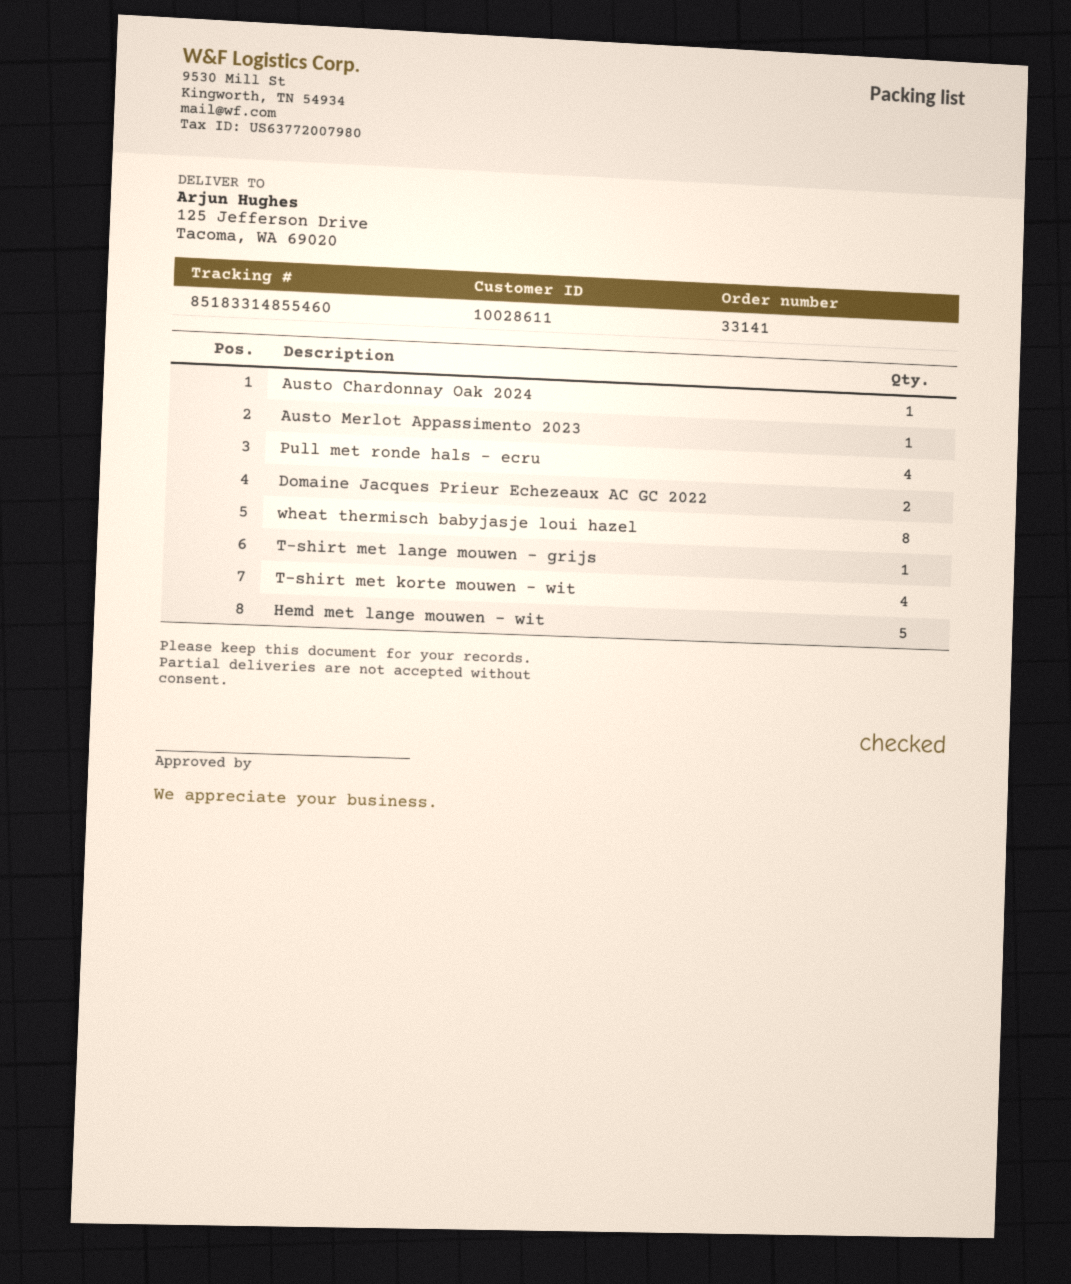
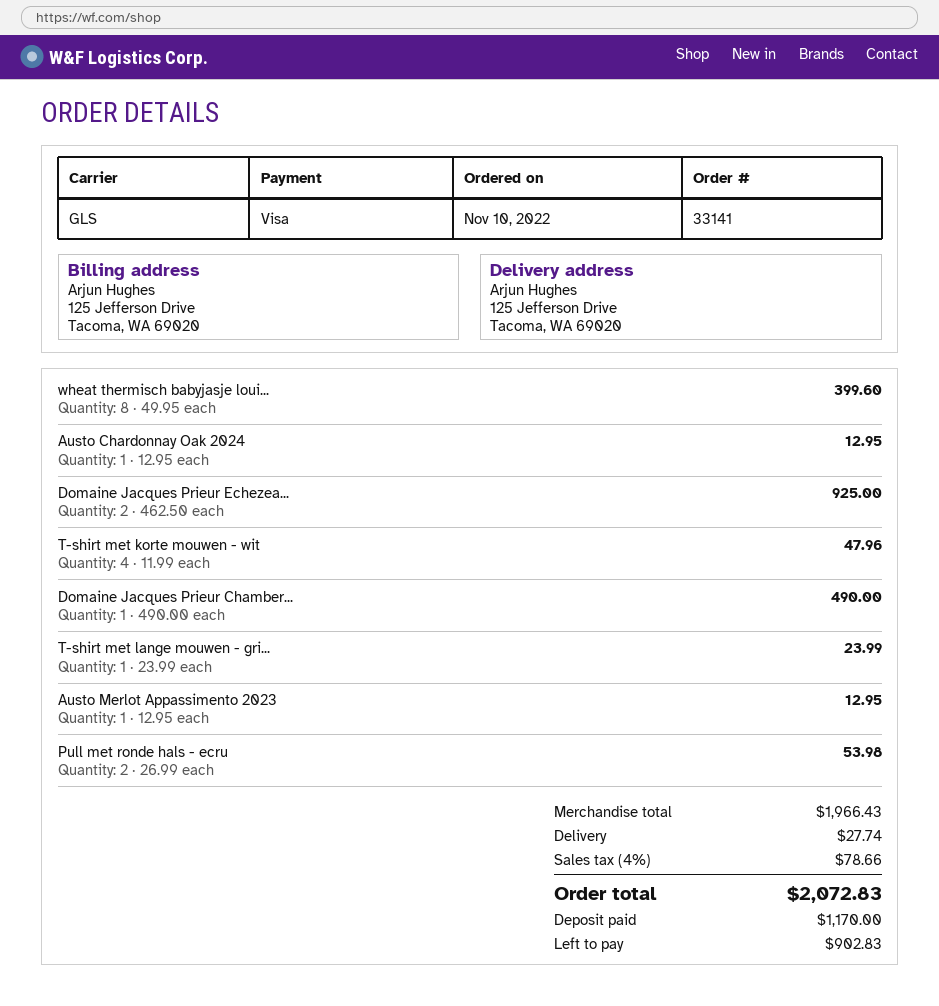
Pull met ronde hals - ecru: 4 -> 2
Hemd met lange mouwen - wit: 5 -> none
Domaine Jacques Prieur Chamber...: none -> 1

